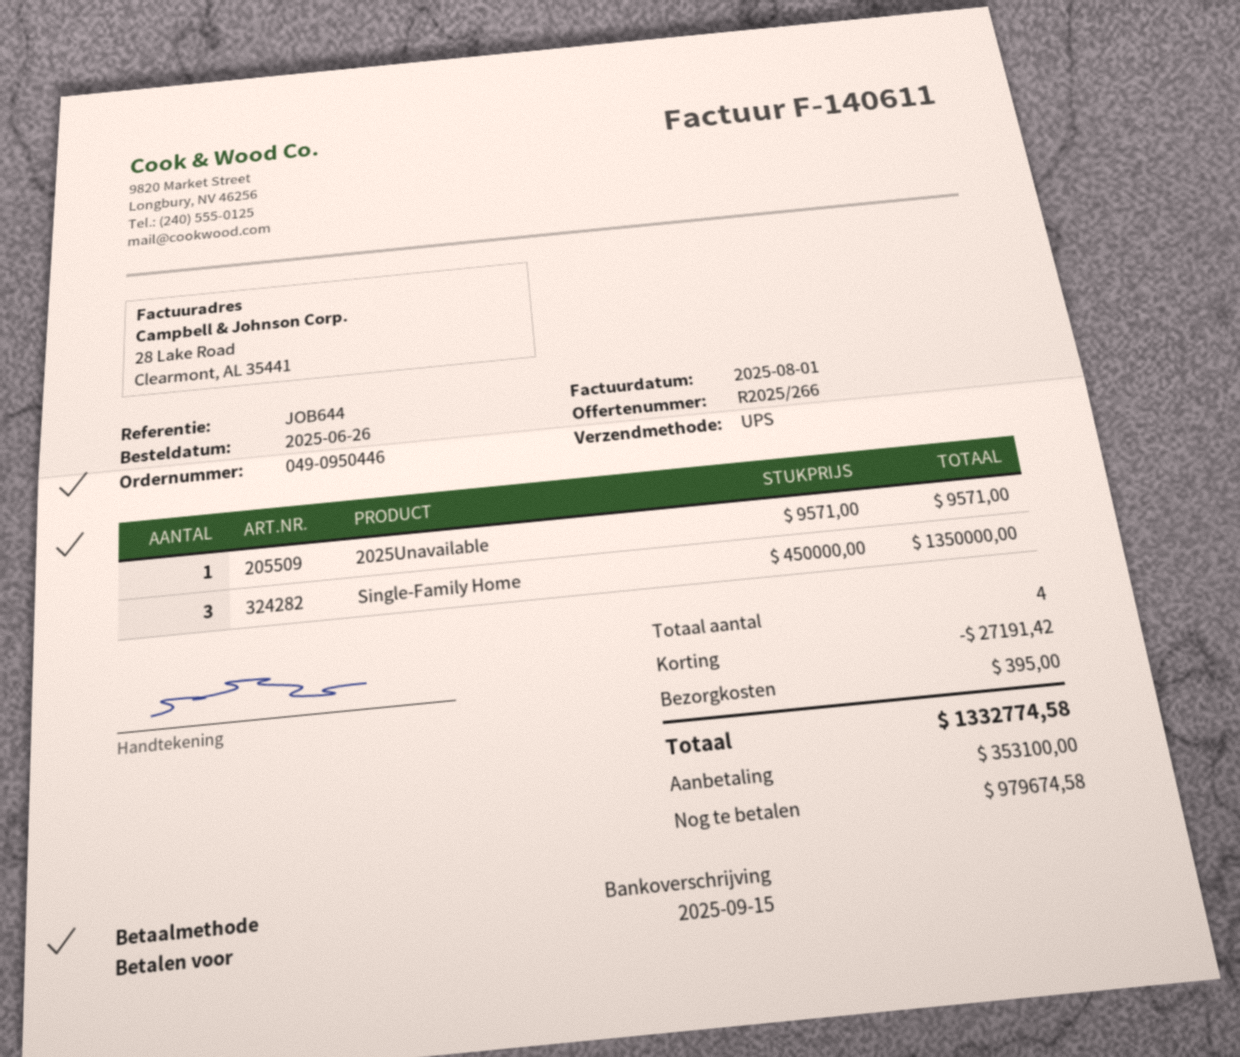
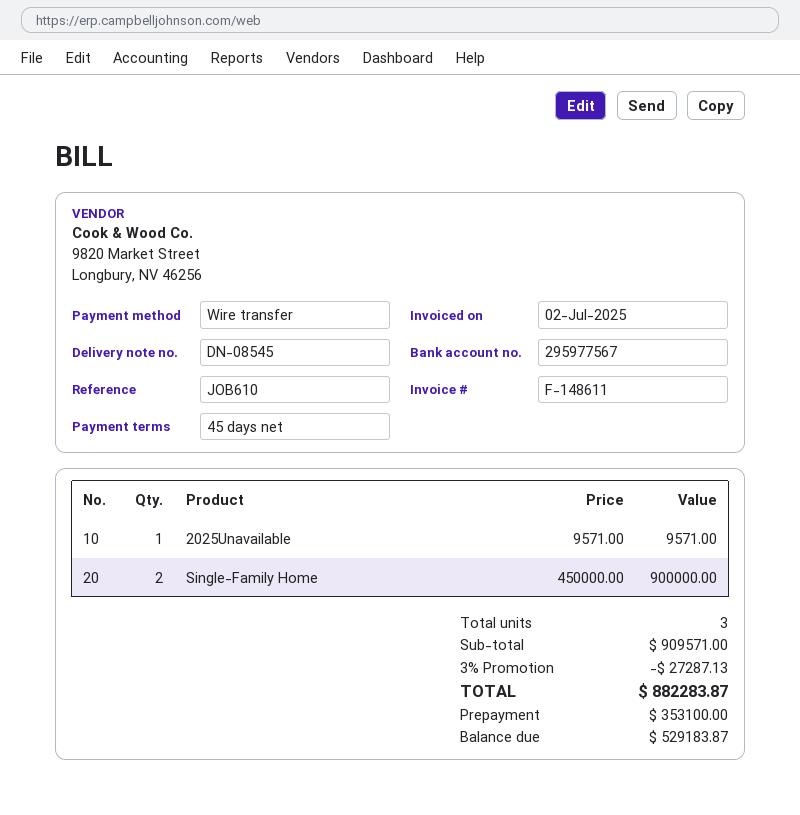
invoice number: F-140611 -> F-148611
invoice date: 2025-08-01 -> 2025-07-02
reference: JOB644 -> JOB610
Single-Family Home: 3 x 450000.00 = 1350000.00 -> 2 x 450000.00 = 900000.00
total quantity: 4 -> 3
discount: 27191.42 -> 27287.13
shipping: 395.00 -> none
total: 1332774.58 -> 882283.87
balance: 979674.58 -> 529183.87

